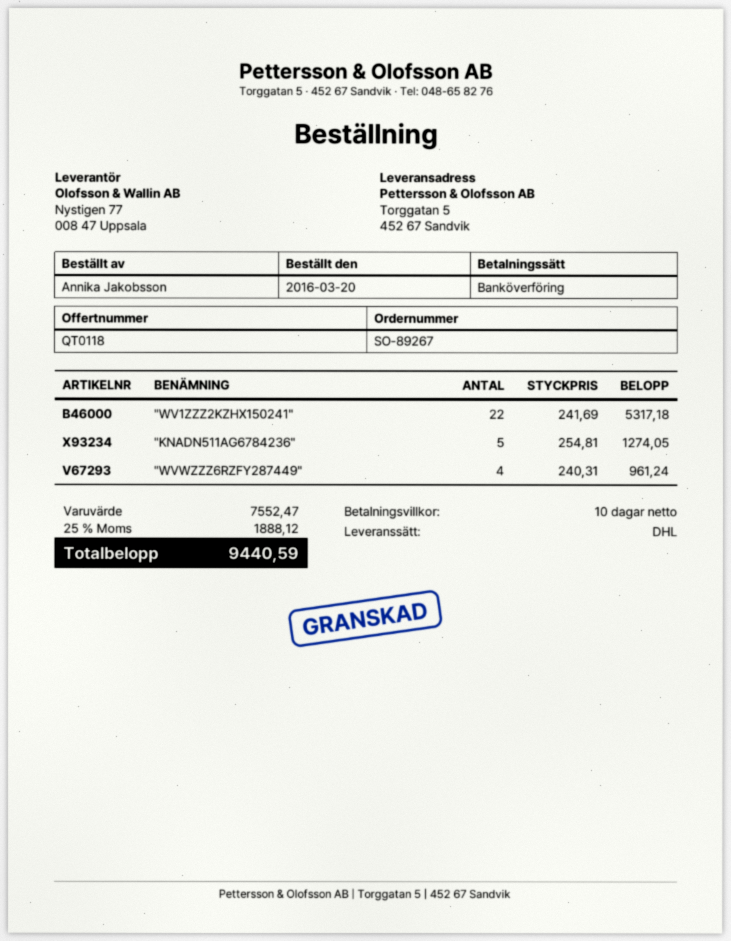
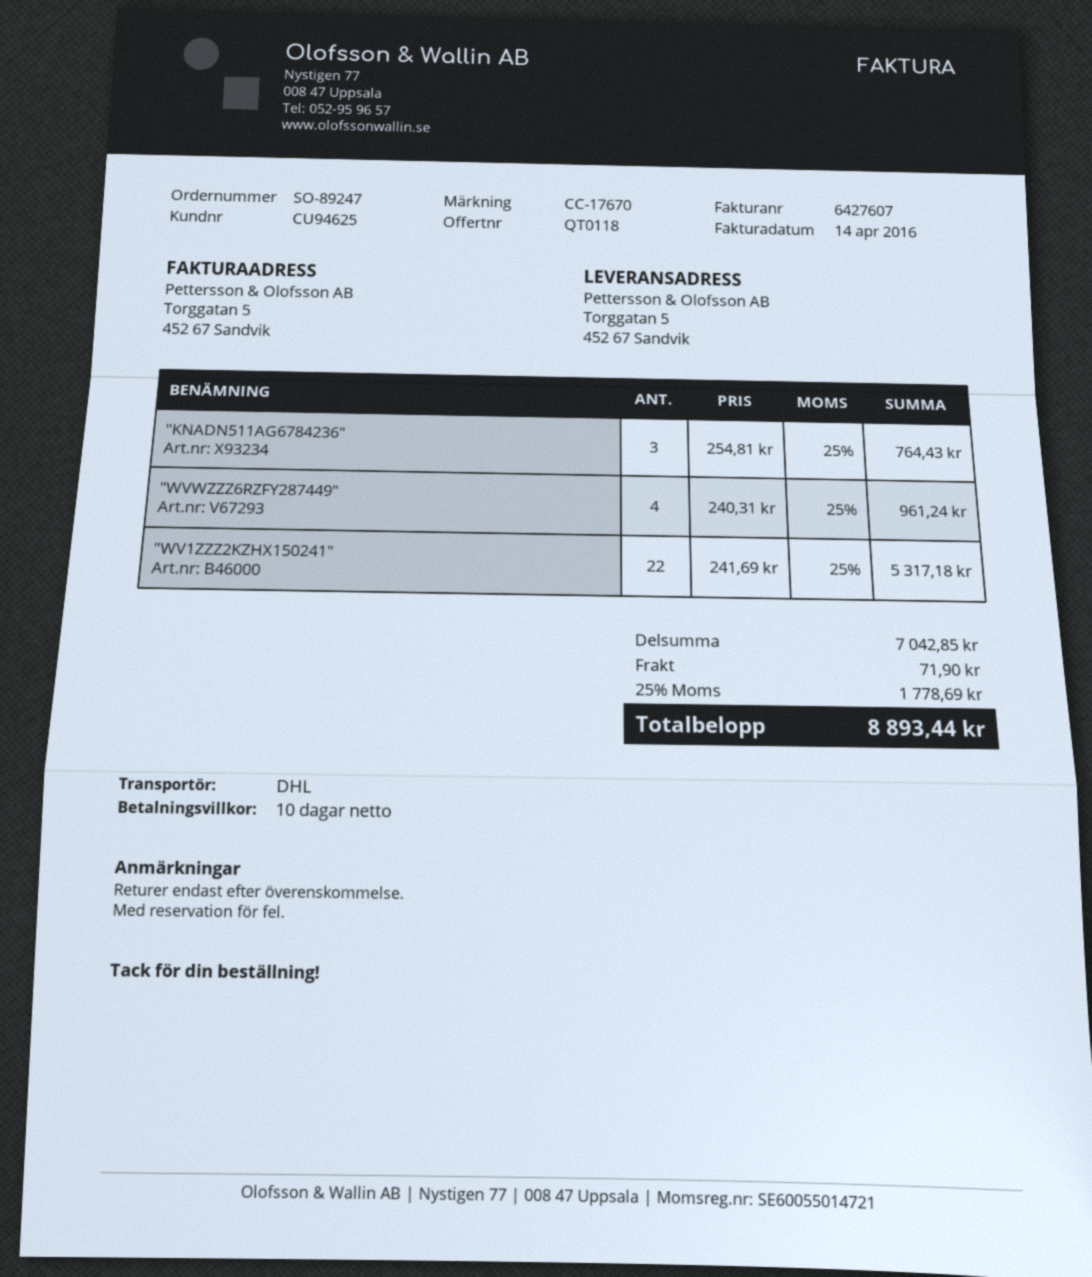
order number: SO-89267 -> SO-89247
"KNADN511AG6784236": 5 x 254.81 = 1274.05 -> 3 x 254.81 = 764.43
subtotal: 7552.47 -> 7042.85
shipping: none -> 71.90
tax: 25% = 1888.12 -> 25% = 1778.69
total: 9440.59 -> 8893.44

